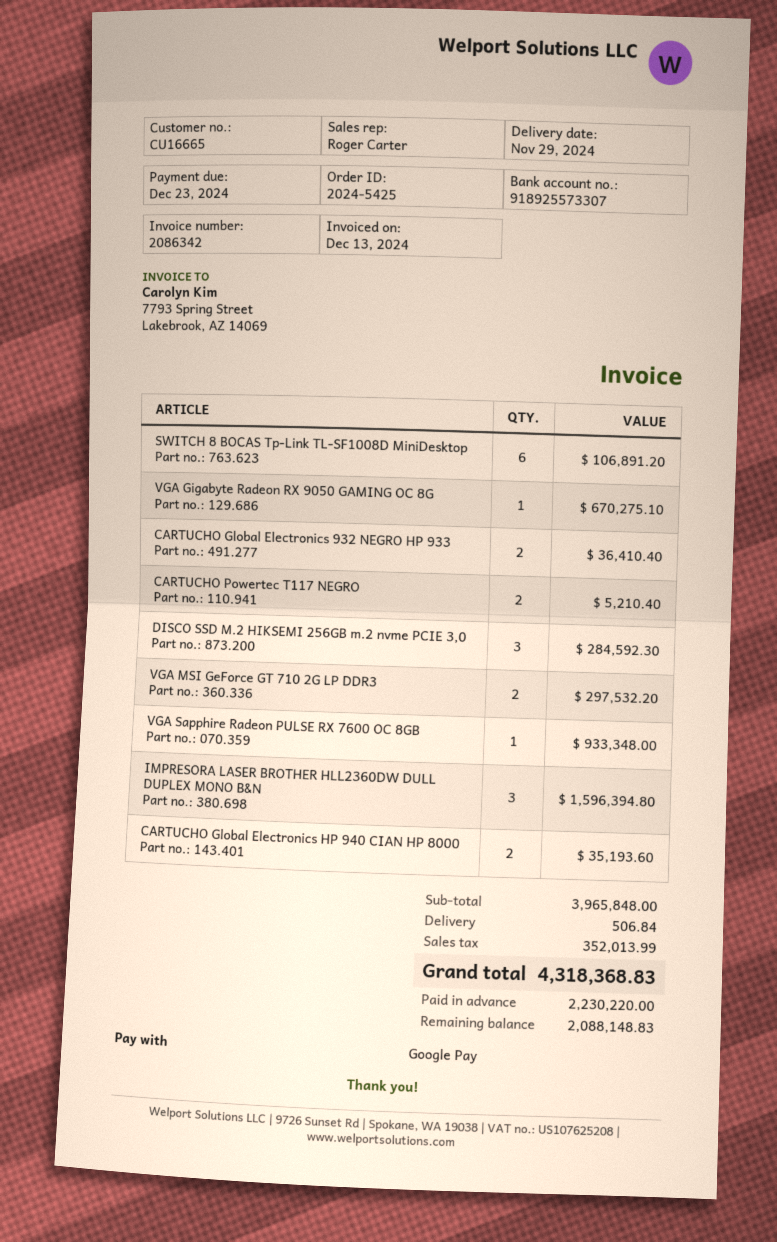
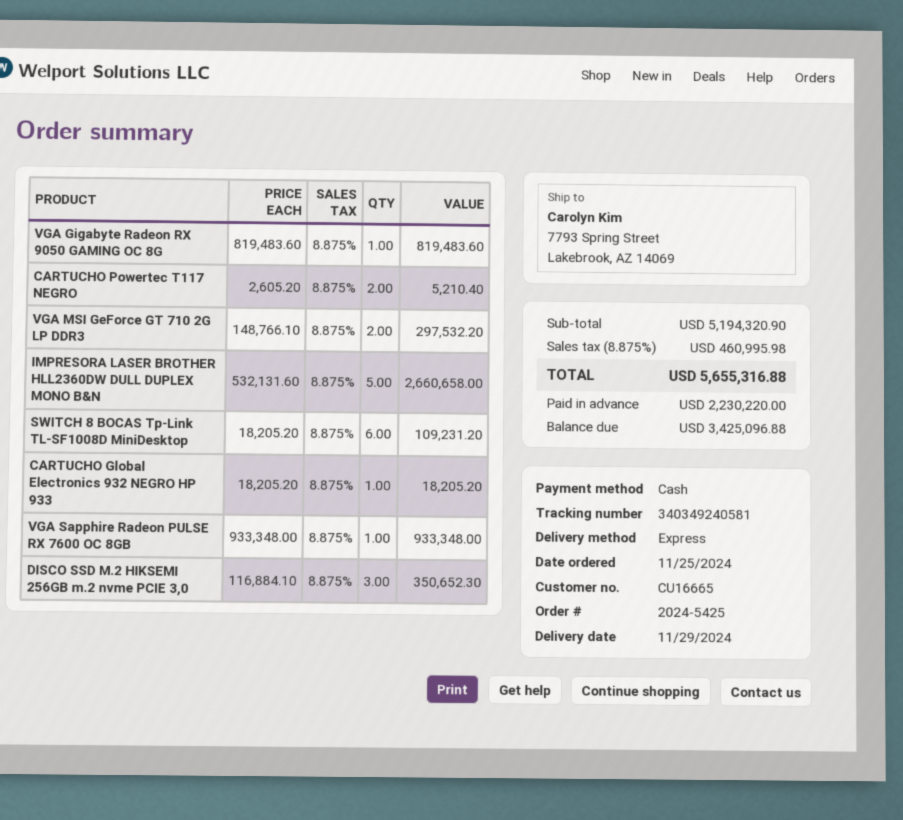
payment method: Google Pay -> cash
SWITCH 8 BOCAS Tp-Link TL-SF1008D MiniDesktop: 6 for 106891.20 -> 6 for 109231.20
VGA Gigabyte Radeon RX 9050 GAMING OC 8G: 1 for 670275.10 -> 1 for 819483.60
CARTUCHO Global Electronics 932 NEGRO HP 933: 2 for 36410.40 -> 1 for 18205.20
DISCO SSD M.2 HIKSEMI 256GB m.2 nvme PCIE 3,0: 3 for 284592.30 -> 3 for 350652.30
IMPRESORA LASER BROTHER HLL2360DW DULL DUPLEX MONO B&N: 3 for 1596394.80 -> 5 for 2660658.00
CARTUCHO Global Electronics HP 940 CIAN HP 8000: 2 for 35193.60 -> none
subtotal: 3965848.00 -> 5194320.90
shipping: 506.84 -> none
tax: 352013.99 -> 460995.98
total: 4318368.83 -> 5655316.88
balance: 2088148.83 -> 3425096.88

